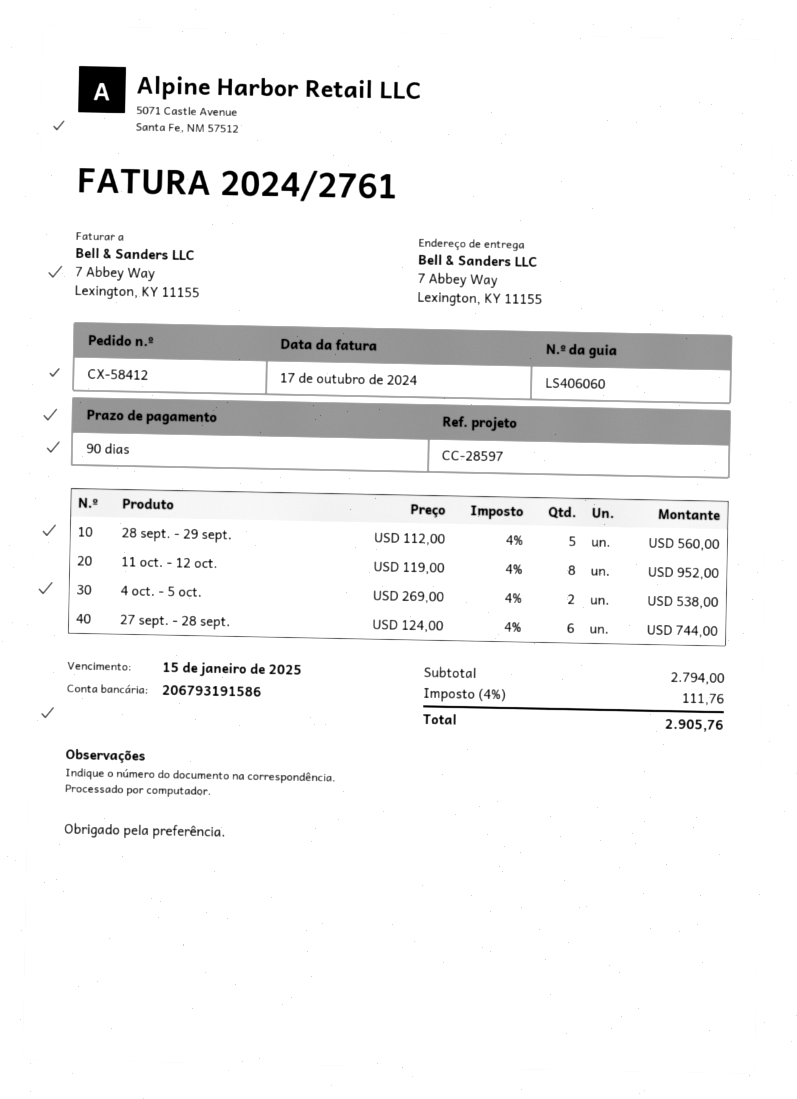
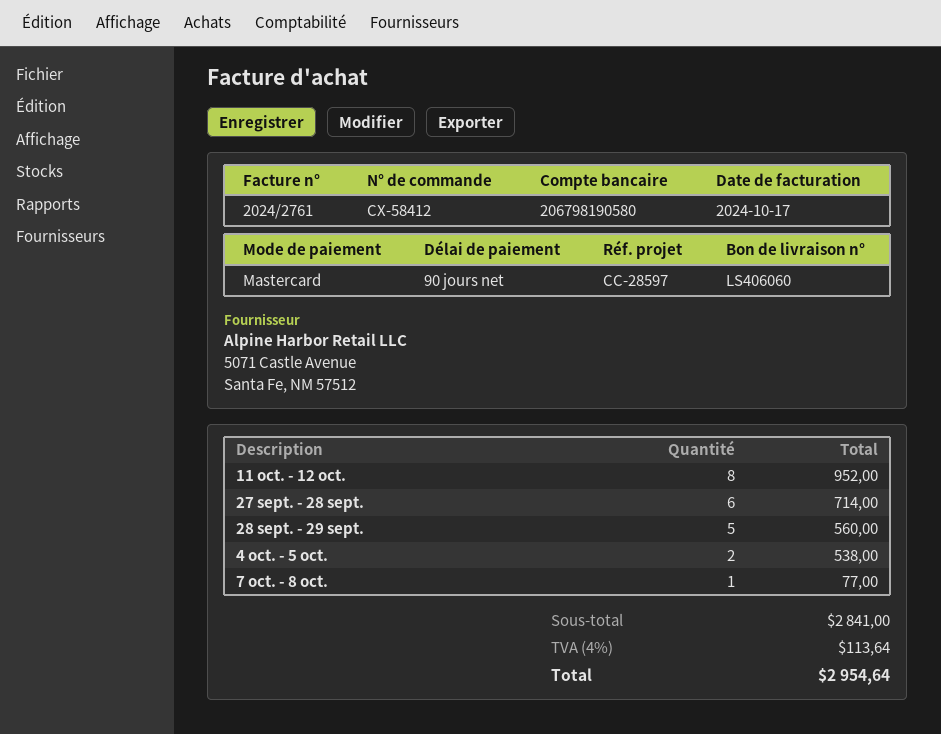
bank account: 206793191586 -> 206798190580
27 sept. - 28 sept.: 6 for 744.00 -> 6 for 714.00
7 oct. - 8 oct.: none -> 1 for 77.00
subtotal: 2794.00 -> 2841.00
tax: 4% = 111.76 -> 4% = 113.64
total: 2905.76 -> 2954.64

